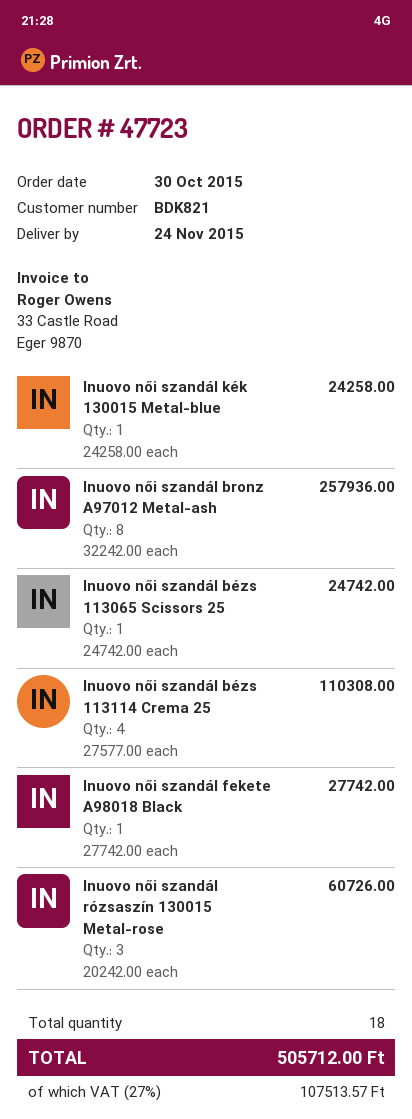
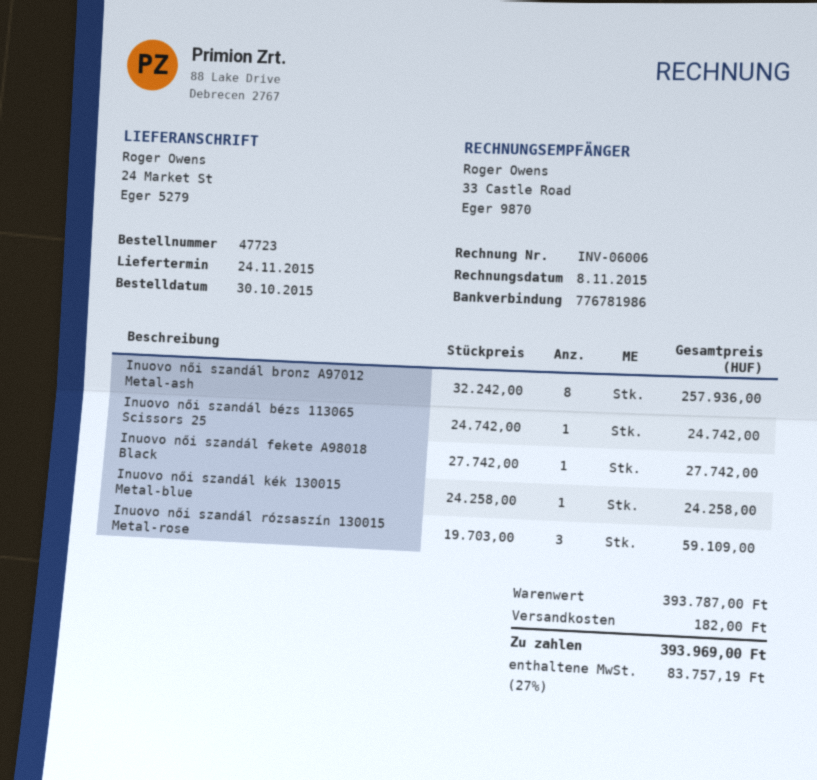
Inuovo női szandál bézs 113114 Crema 25: 4 x 27577.00 = 110308.00 -> none
Inuovo női szandál rózsaszín 130015 Metal-rose: 3 x 20242.00 = 60726.00 -> 3 x 19703.00 = 59109.00
shipping: none -> 182.00
tax: 27% = 107513.57 -> 27% = 83757.19
total: 505712.00 -> 393969.00

